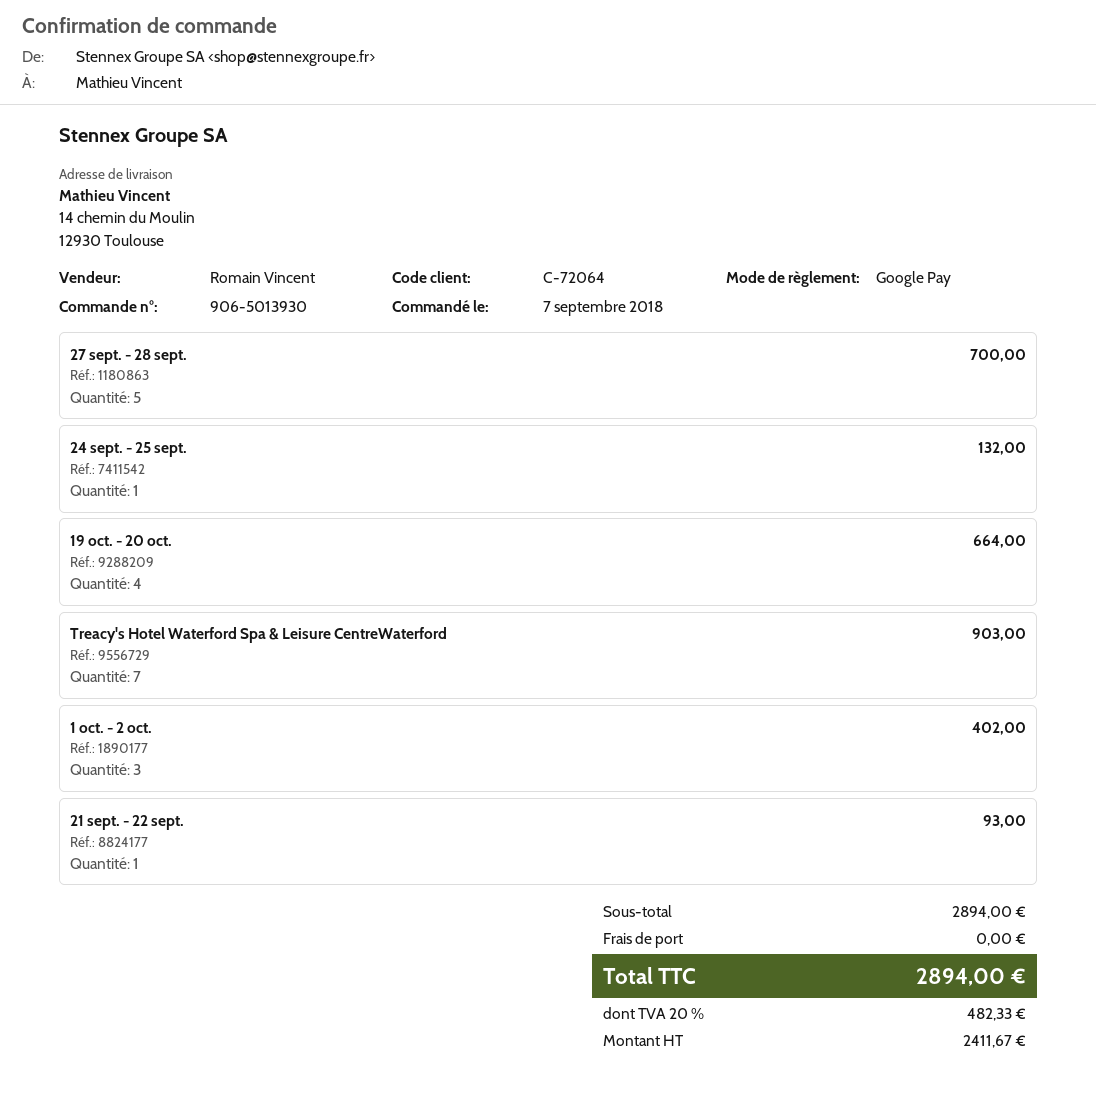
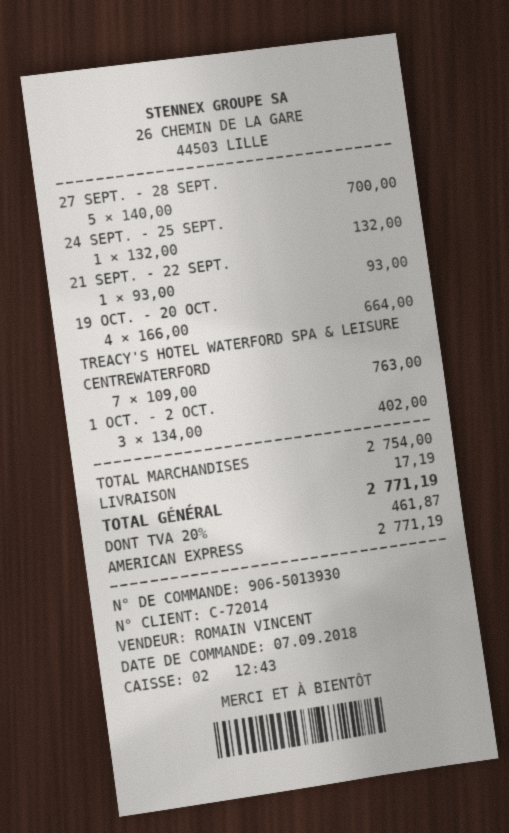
customer number: C-72064 -> C-72014
payment method: Google Pay -> American Express
Treacy's Hotel Waterford Spa & Leisure CentreWaterford: 7 for 903.00 -> 7 for 763.00
subtotal: 2894.00 -> 2754.00
shipping: 0.00 -> 17.19
tax: 20% = 482.33 -> 20% = 461.87
total: 2894.00 -> 2771.19

